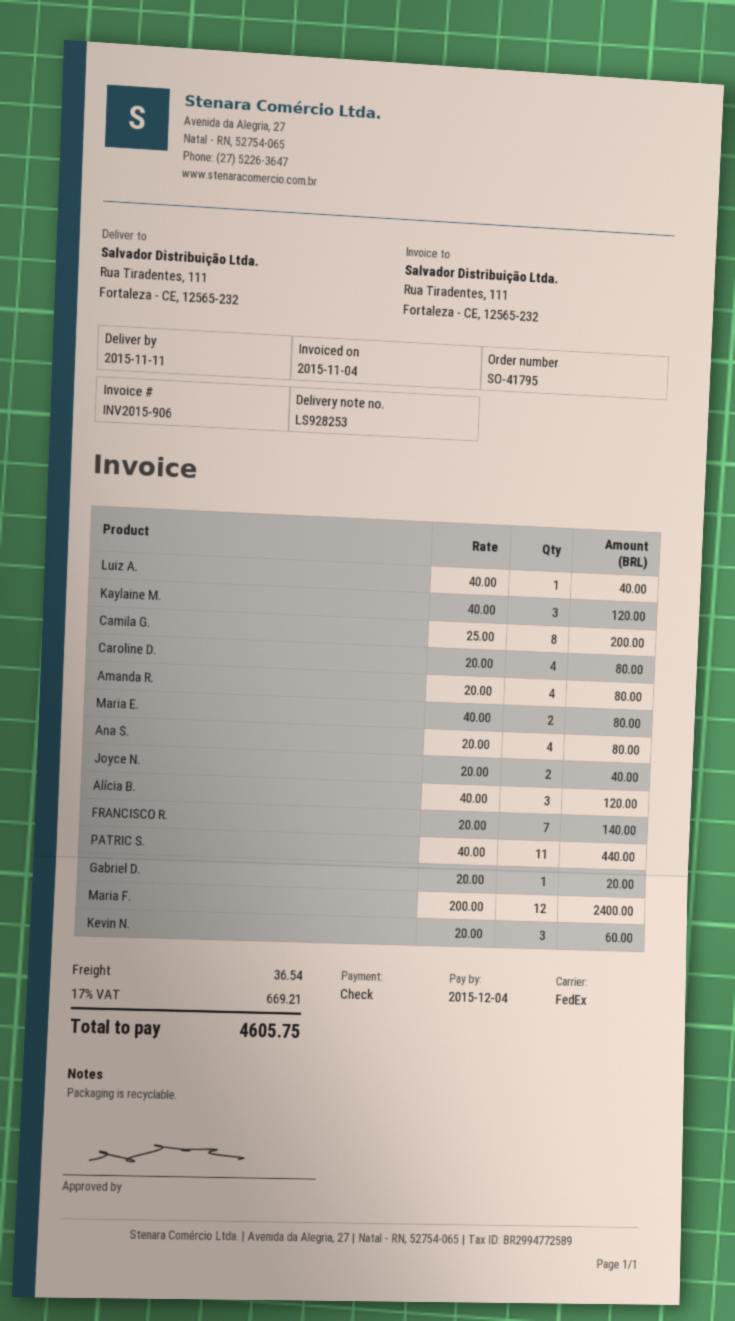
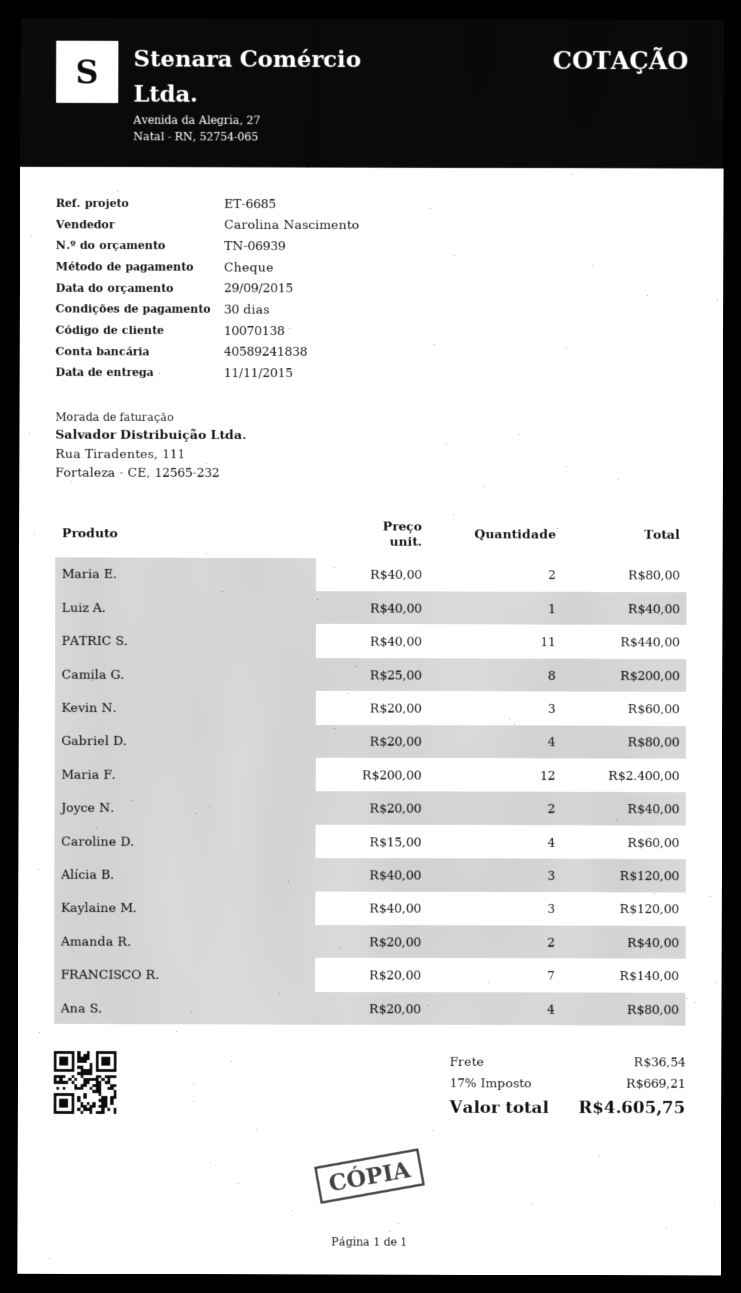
Caroline D.: 4 x 20.00 = 80.00 -> 4 x 15.00 = 60.00
Amanda R.: 4 x 20.00 = 80.00 -> 2 x 20.00 = 40.00
Gabriel D.: 1 x 20.00 = 20.00 -> 4 x 20.00 = 80.00

